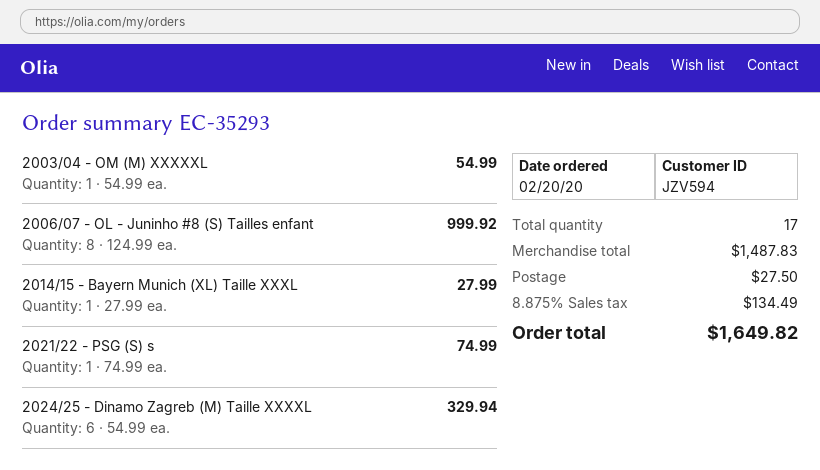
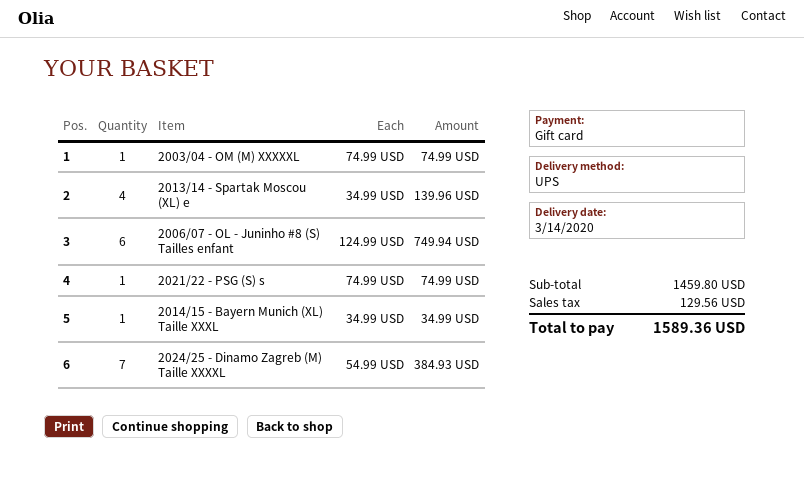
2003/04 - OM (M) XXXXXL: 1 x 54.99 = 54.99 -> 1 x 74.99 = 74.99
2006/07 - OL - Juninho #8 (S) Tailles enfant: 8 x 124.99 = 999.92 -> 6 x 124.99 = 749.94
2014/15 - Bayern Munich (XL) Taille XXXL: 1 x 27.99 = 27.99 -> 1 x 34.99 = 34.99
2024/25 - Dinamo Zagreb (M) Taille XXXXL: 6 x 54.99 = 329.94 -> 7 x 54.99 = 384.93
2013/14 - Spartak Moscou (XL) e: none -> 4 x 34.99 = 139.96
subtotal: 1487.83 -> 1459.80
shipping: 27.50 -> none
tax: 134.49 -> 129.56
total: 1649.82 -> 1589.36

